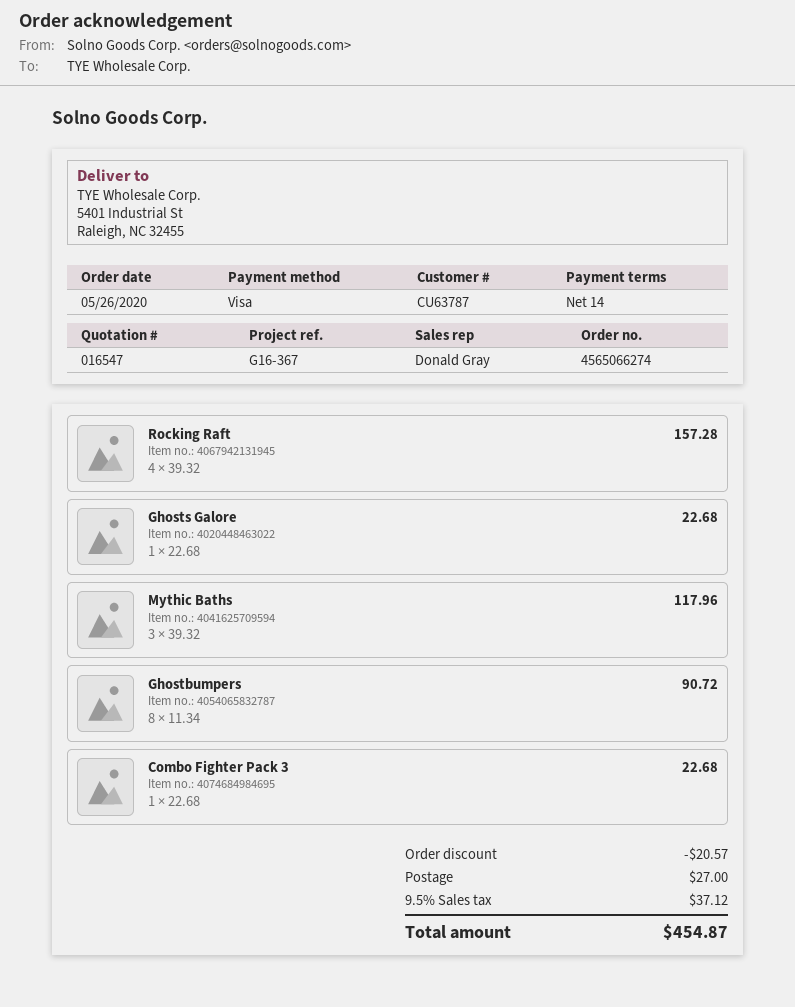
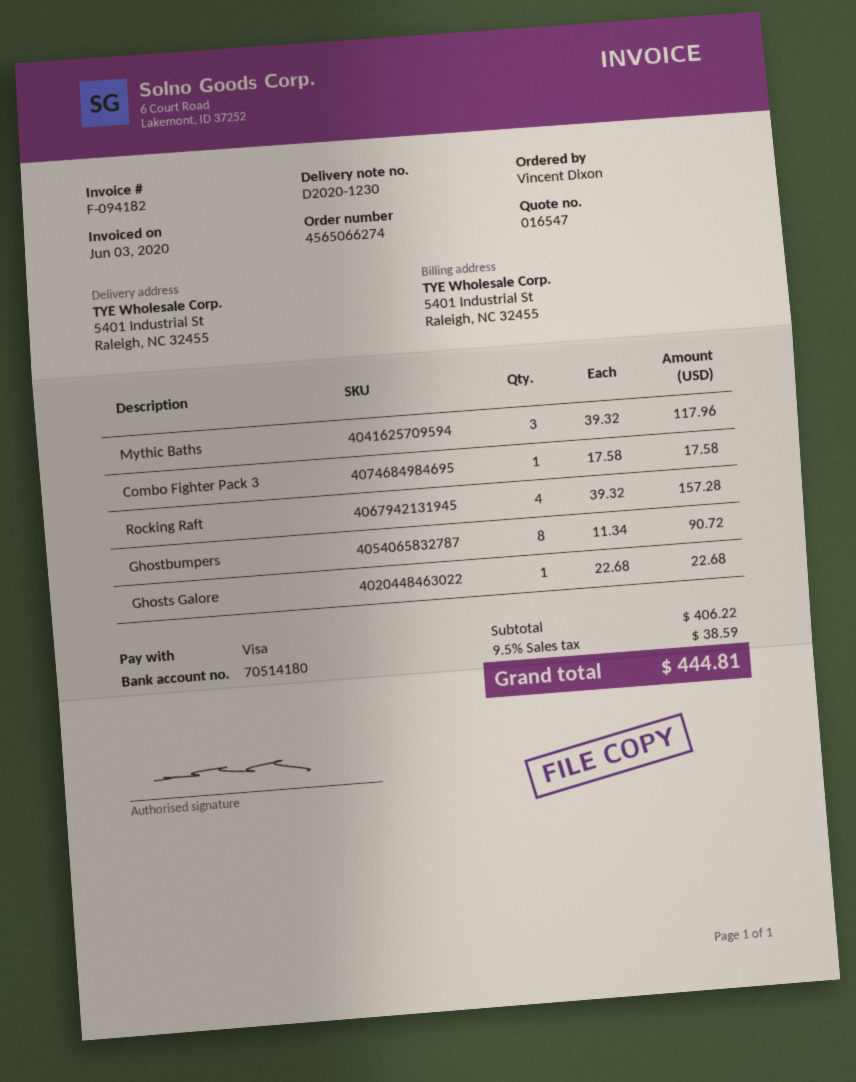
Combo Fighter Pack 3: 1 x 22.68 = 22.68 -> 1 x 17.58 = 17.58
discount: 20.57 -> none
shipping: 27.00 -> none
tax: 9.5% = 37.12 -> 9.5% = 38.59
total: 454.87 -> 444.81

